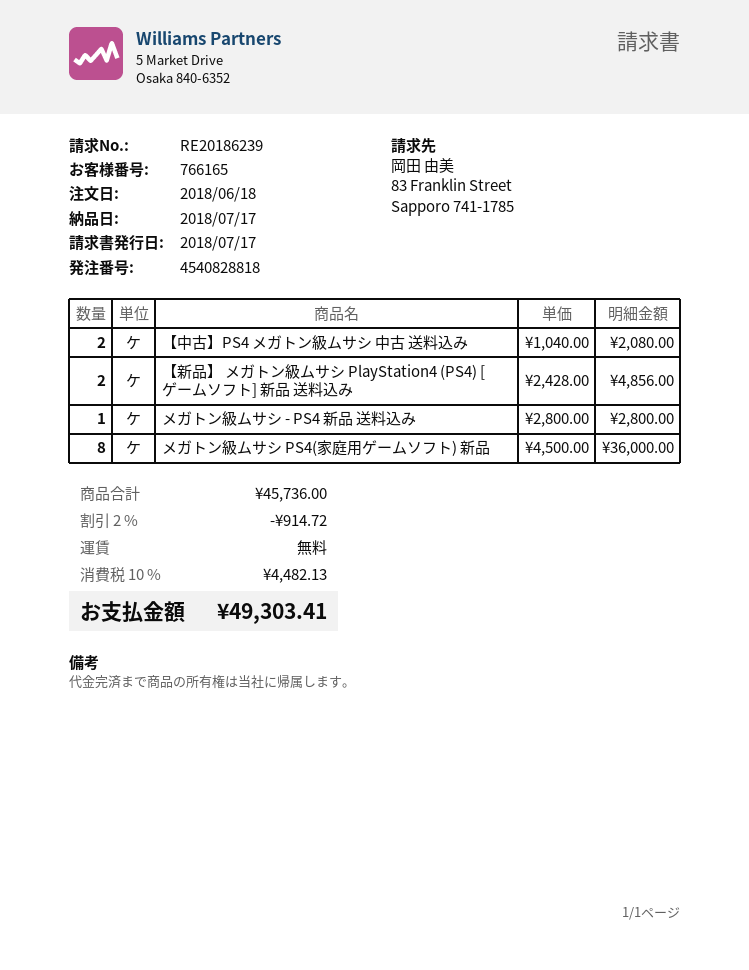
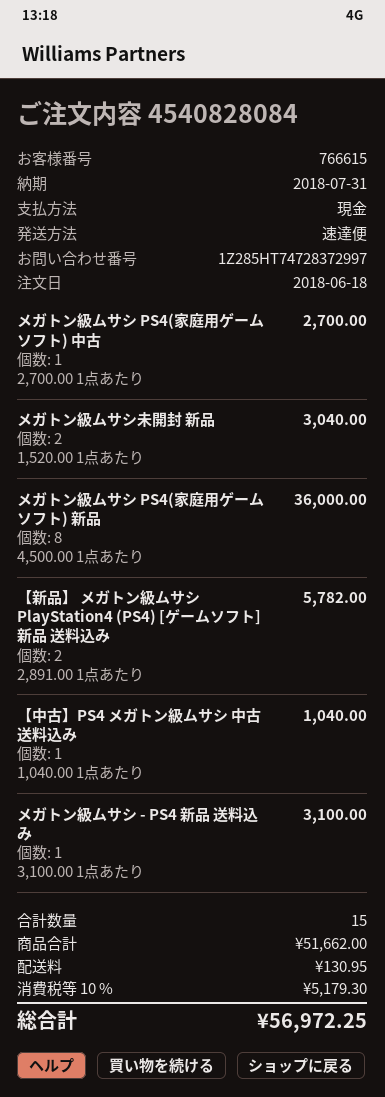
order number: 4540828818 -> 4540828084
delivery date: 2018-07-17 -> 2018-07-31
customer number: 766165 -> 766615
【中古】PS4 メガトン級ムサシ 中古 送料込み: 2 x 1040.00 = 2080.00 -> 1 x 1040.00 = 1040.00
【新品】 メガトン級ムサシ PlayStation4 (PS4) [ゲームソフト] 新品 送料込み: 2 x 2428.00 = 4856.00 -> 2 x 2891.00 = 5782.00
メガトン級ムサシ - PS4 新品 送料込み: 1 x 2800.00 = 2800.00 -> 1 x 3100.00 = 3100.00
メガトン級ムサシ PS4(家庭用ゲームソフト) 中古: none -> 1 x 2700.00 = 2700.00
メガトン級ムサシ未開封 新品: none -> 2 x 1520.00 = 3040.00
subtotal: 45736.00 -> 51662.00
discount: 2% = 914.72 -> none
shipping: 0.00 -> 130.95
tax: 10% = 4482.13 -> 10% = 5179.30
total: 49303.41 -> 56972.25

